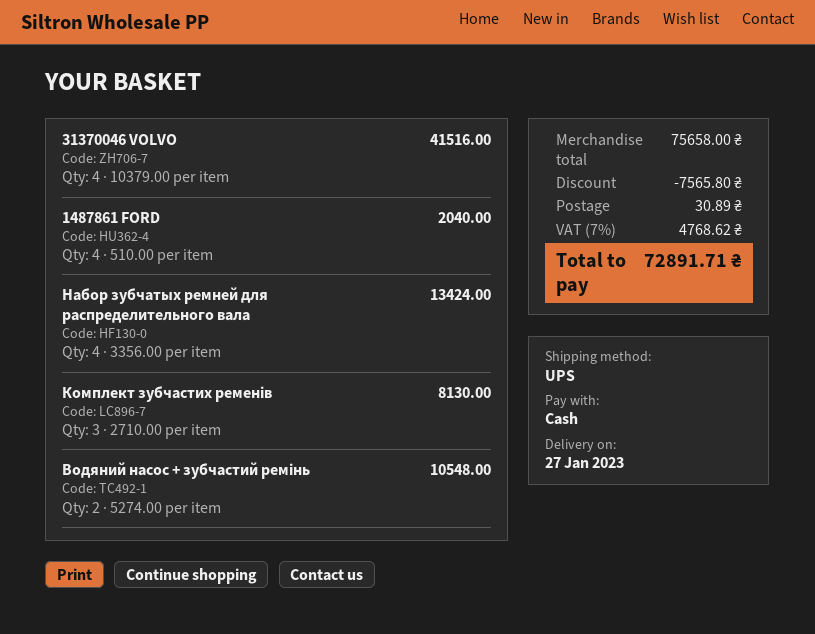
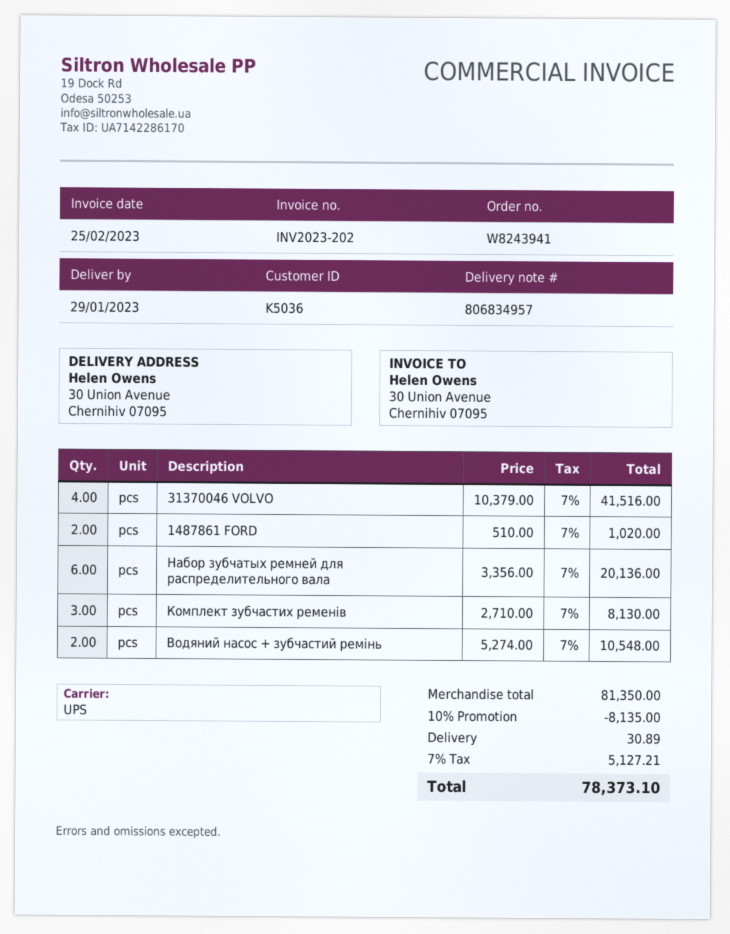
delivery date: 2023-01-27 -> 2023-01-29
1487861 FORD: 4 x 510.00 = 2040.00 -> 2 x 510.00 = 1020.00
Набор зубчатых ремней для распределительного вала: 4 x 3356.00 = 13424.00 -> 6 x 3356.00 = 20136.00
subtotal: 75658.00 -> 81350.00
discount: 7565.80 -> 8135.00
tax: 7% = 4768.62 -> 7% = 5127.21
total: 72891.71 -> 78373.10

